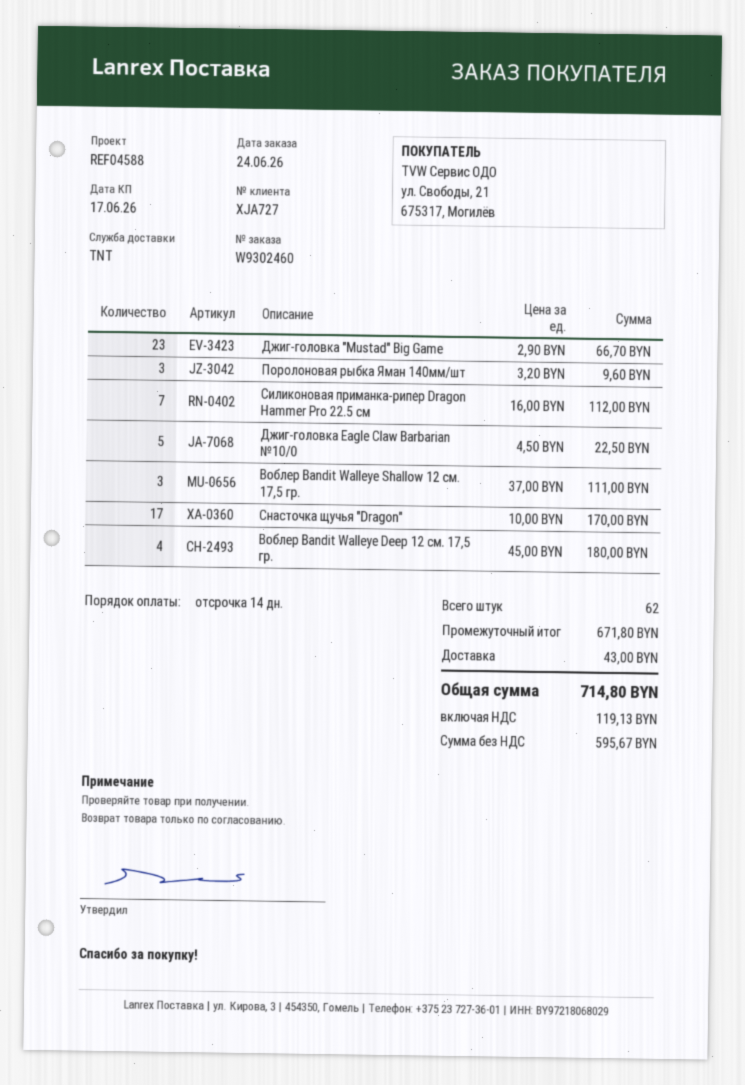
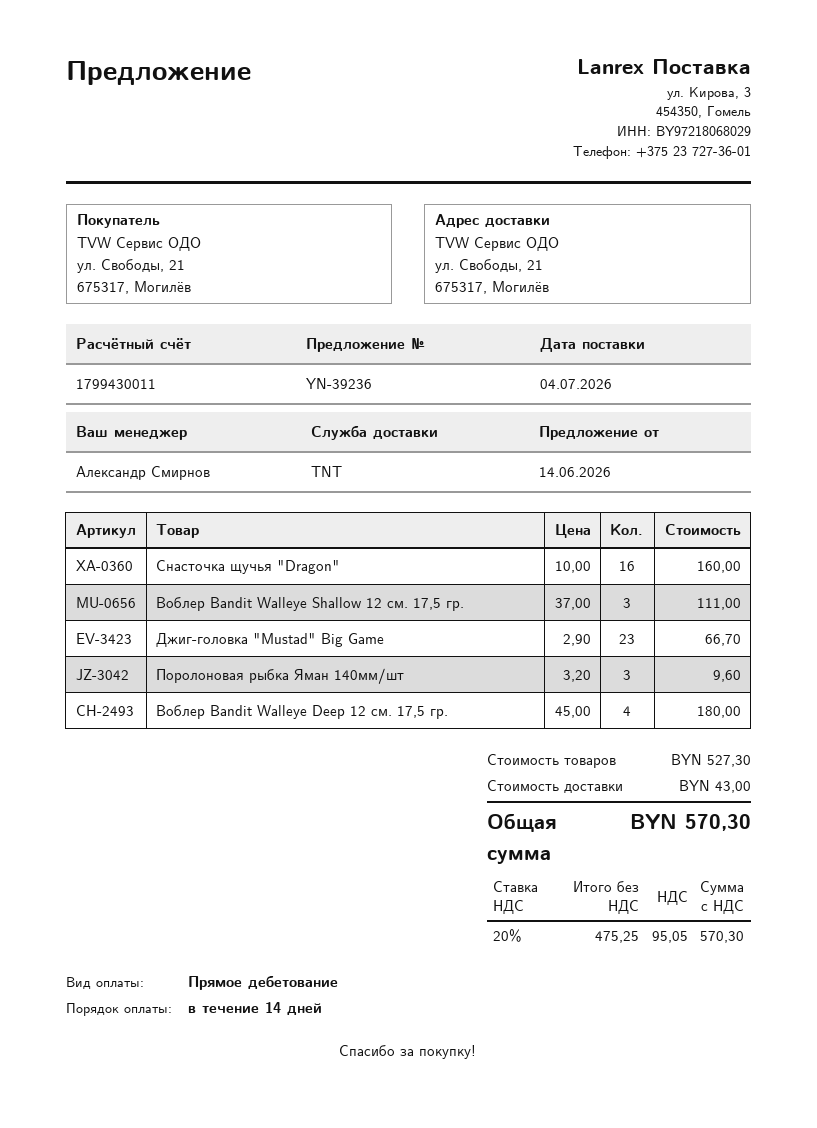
quote date: 2026-06-17 -> 2026-06-14
Силиконовая приманка-рипер Dragon Hammer Pro 22.5 см: 7 x 16.00 = 112.00 -> none
Джиг-головка Eagle Claw Barbarian №10/0: 5 x 4.50 = 22.50 -> none
Снасточка щучья "Dragon": 17 x 10.00 = 170.00 -> 16 x 10.00 = 160.00
subtotal: 671.80 -> 527.30
net: 595.67 -> 475.25
tax: 119.13 -> 95.05
total: 714.80 -> 570.30

